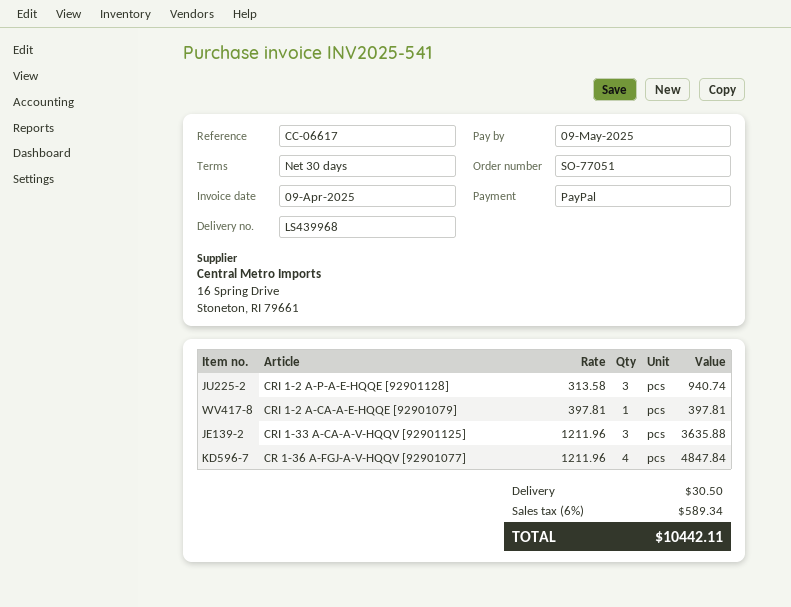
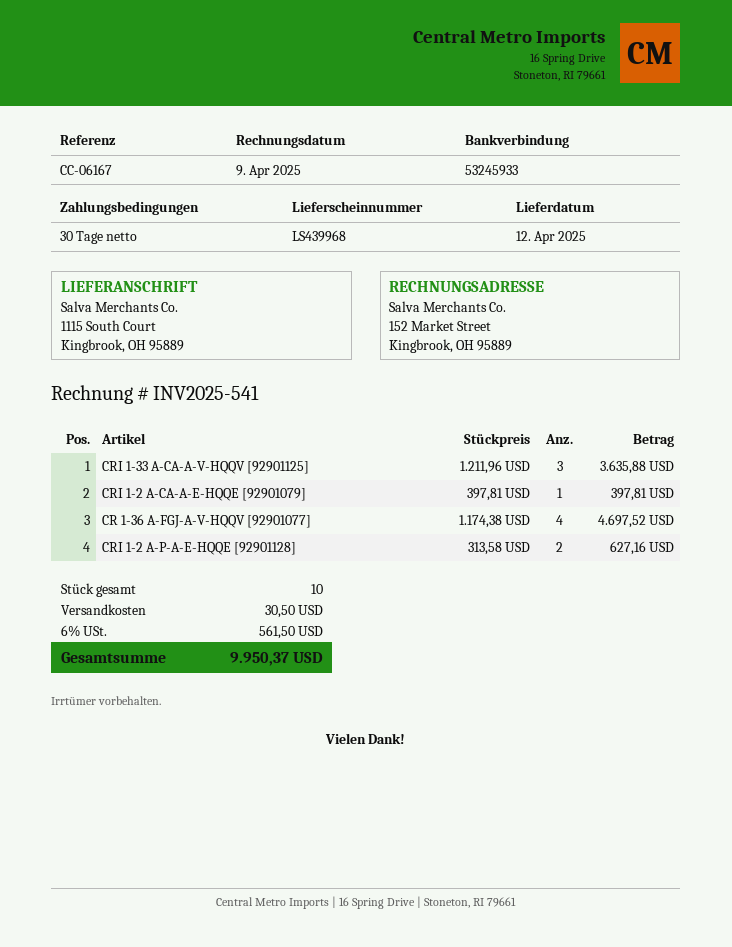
reference: CC-06617 -> CC-06167
CRI 1-2 A-P-A-E-HQQE [92901128]: 3 x 313.58 = 940.74 -> 2 x 313.58 = 627.16
CR 1-36 A-FGJ-A-V-HQQV [92901077]: 4 x 1211.96 = 4847.84 -> 4 x 1174.38 = 4697.52
tax: 6% = 589.34 -> 6% = 561.50
total: 10442.11 -> 9950.37

